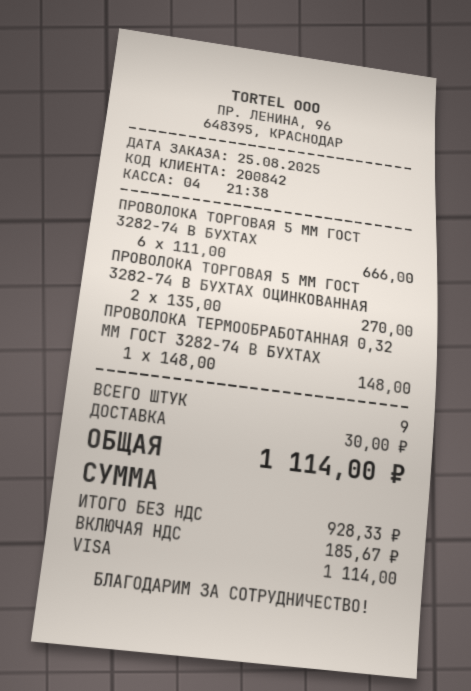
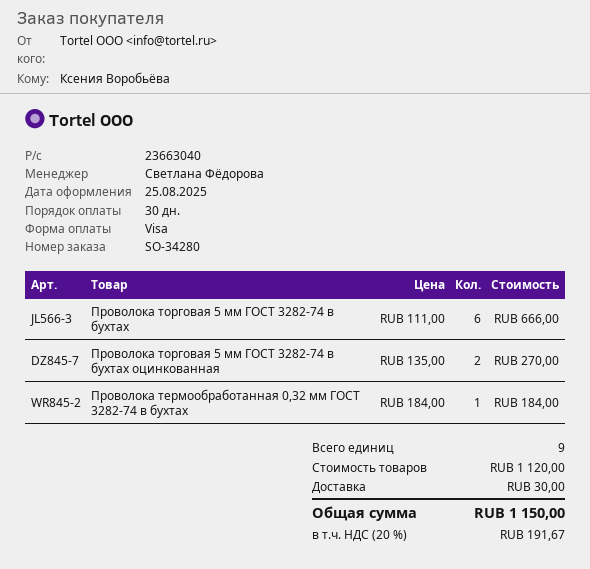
ПРОВОЛОКА ТЕРМООБРАБОТАННАЯ 0,32 ММ ГОСТ 3282-74 В БУХТАХ: 1 x 148.00 = 148.00 -> 1 x 184.00 = 184.00
tax: 185.67 -> 191.67
total: 1114.00 -> 1150.00

